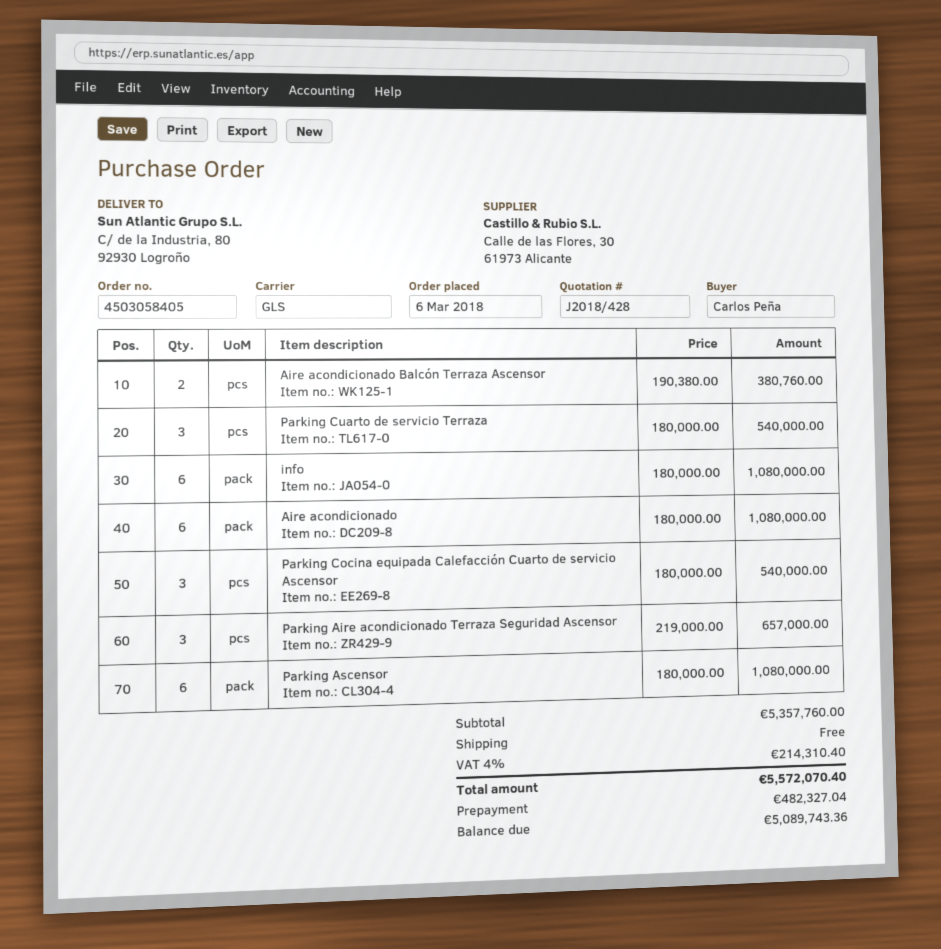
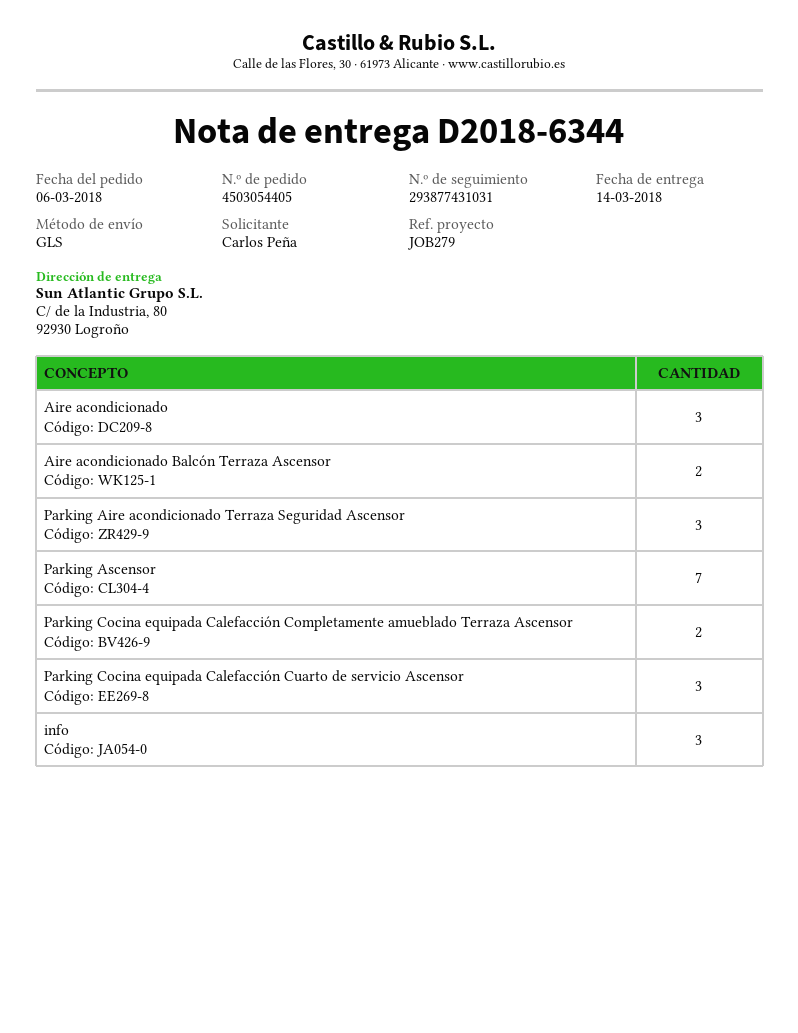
order number: 4503058405 -> 4503054405
Parking Cuarto de servicio Terraza: 3 -> none
info: 6 -> 3
Aire acondicionado: 6 -> 3
Parking Ascensor: 6 -> 7
Parking Cocina equipada Calefacción Completamente amueblado Terraza Ascensor: none -> 2

